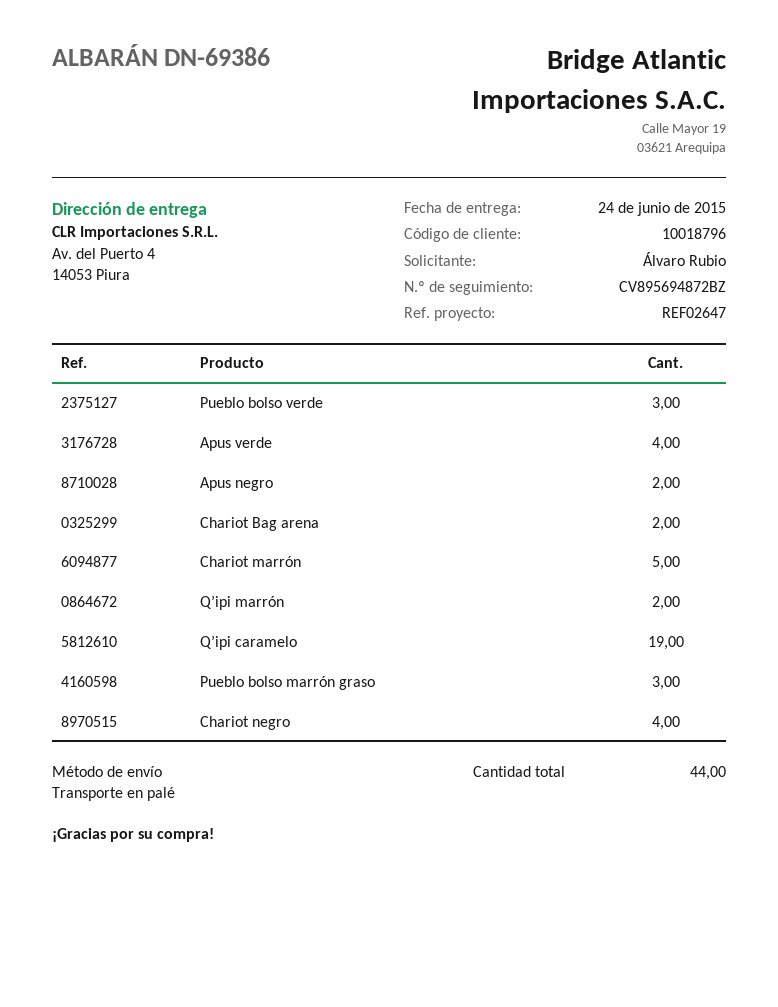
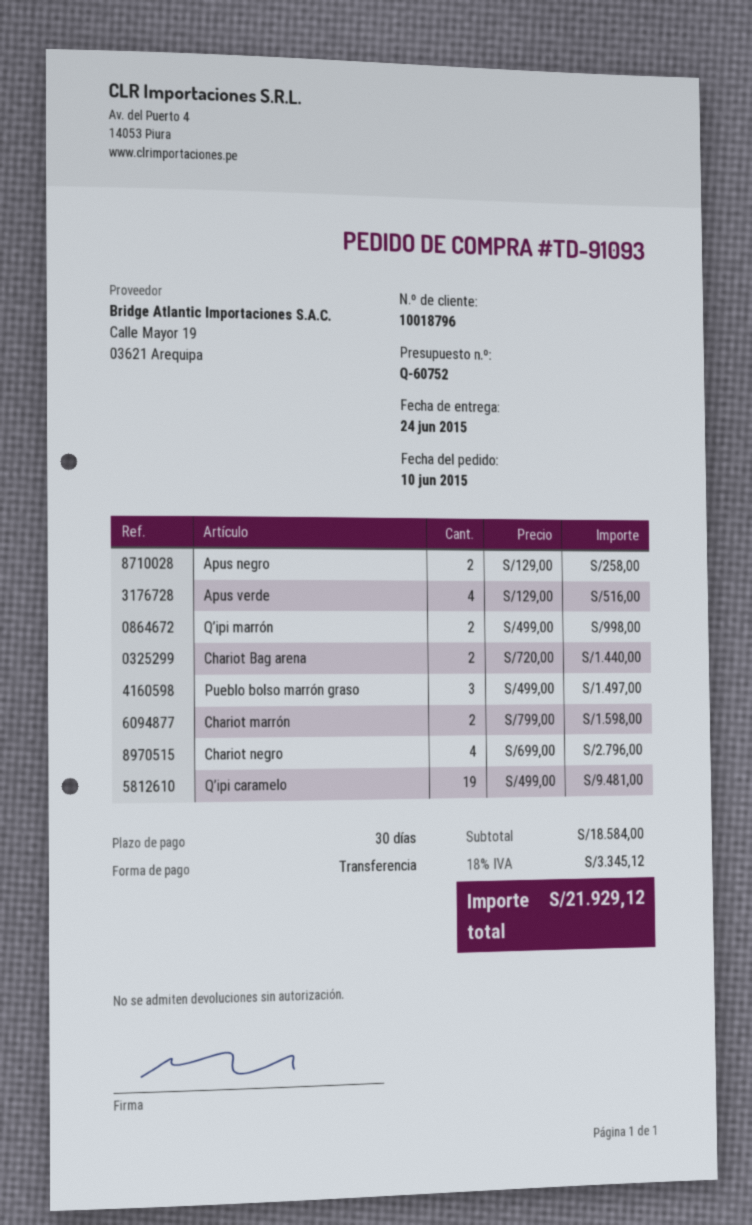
Pueblo bolso verde: 3 -> none
Chariot marrón: 5 -> 2

